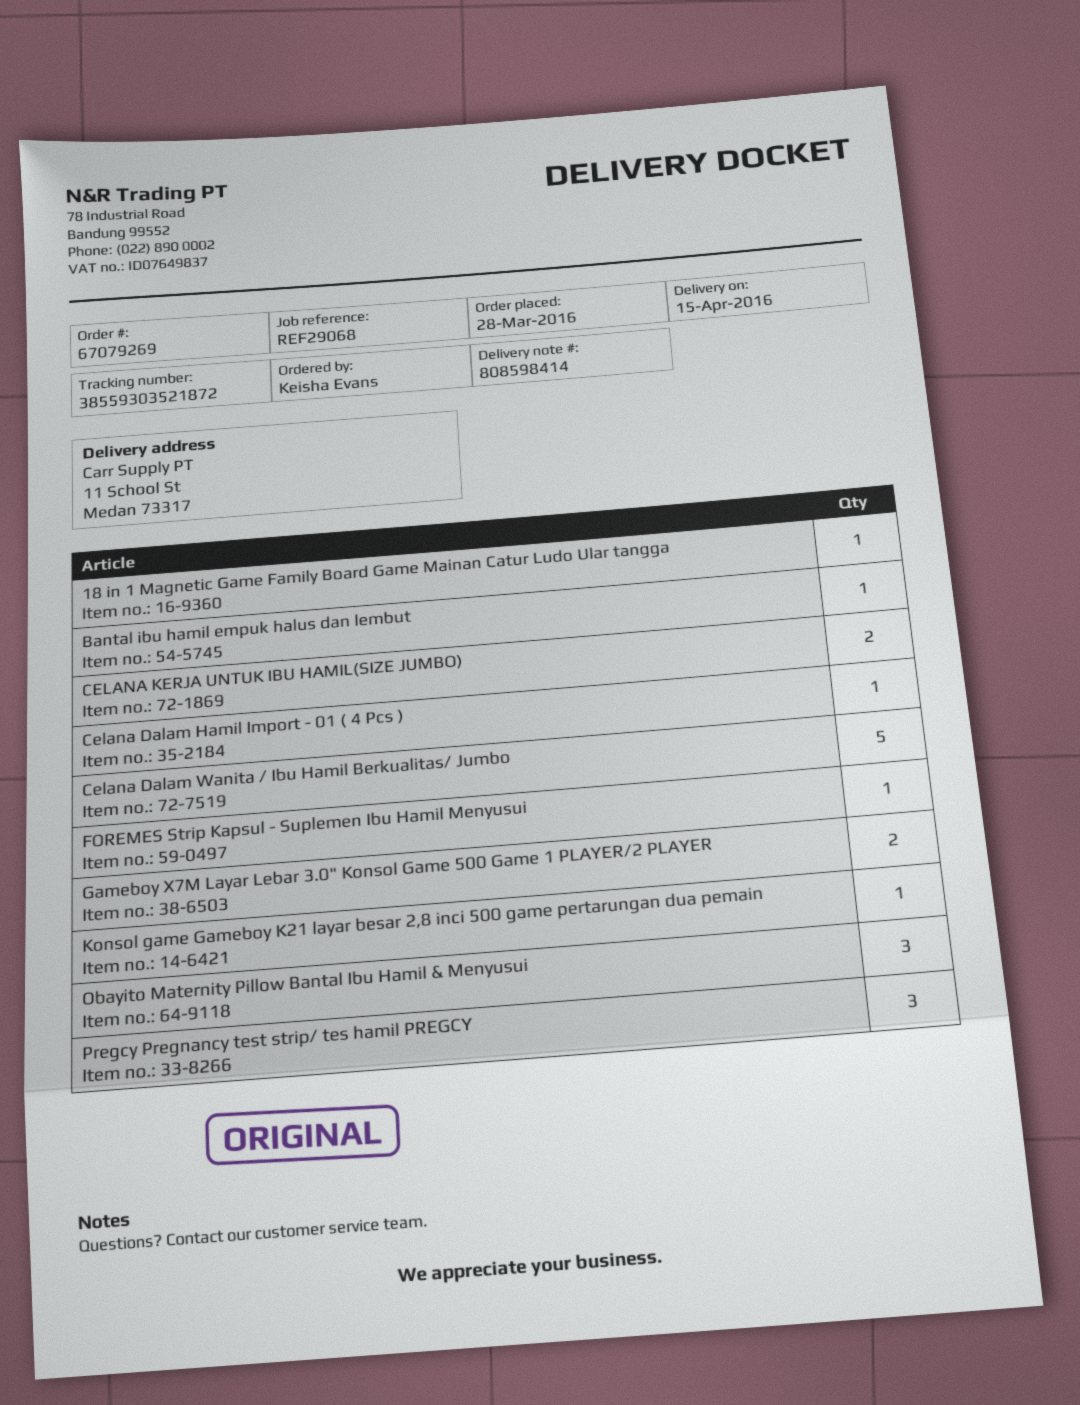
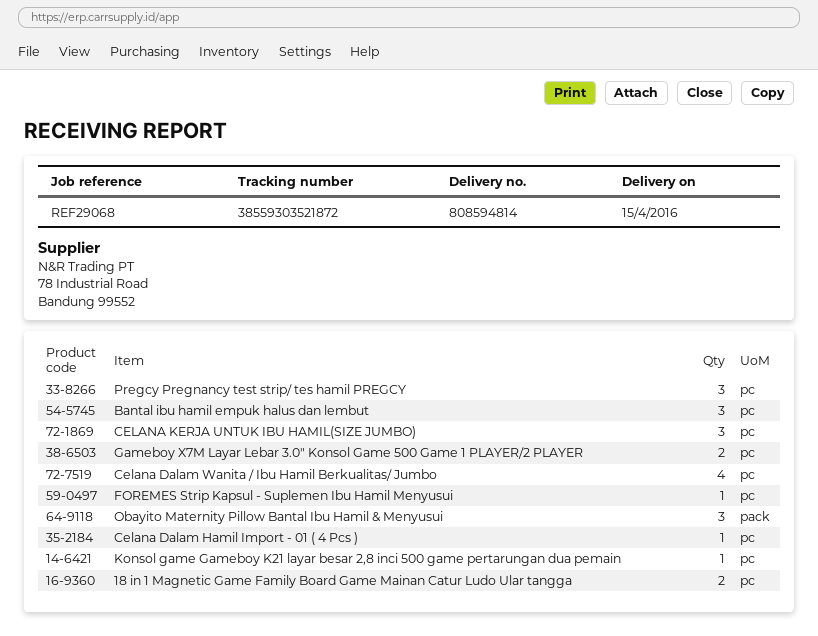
delivery note number: 808598414 -> 808594814
18 in 1 Magnetic Game Family Board Game Mainan Catur Ludo Ular tangga: 1 -> 2
Bantal ibu hamil empuk halus dan lembut: 1 -> 3
CELANA KERJA UNTUK IBU HAMIL(SIZE JUMBO): 2 -> 3
Celana Dalam Wanita / Ibu Hamil Berkualitas/ Jumbo: 5 -> 4

